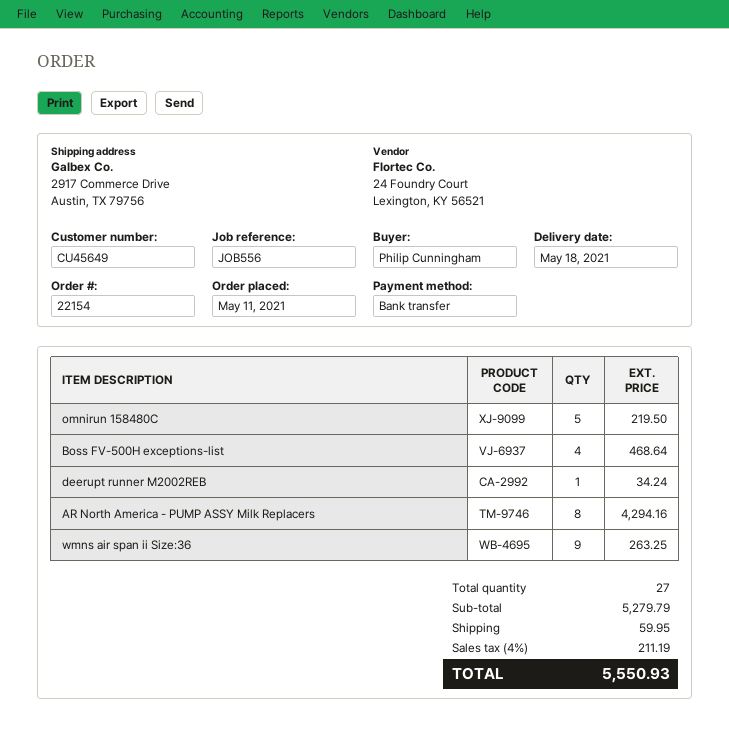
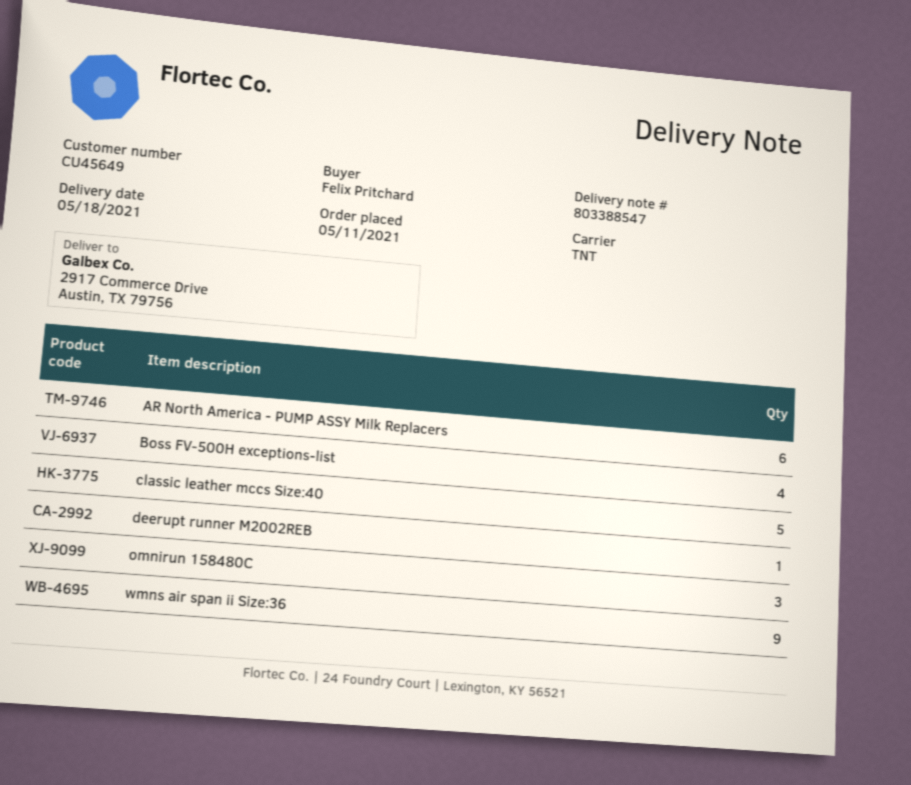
ordered by: Philip Cunningham -> Felix Pritchard
omnirun 158480C: 5 -> 3
AR North America - PUMP ASSY Milk Replacers: 8 -> 6
classic leather mccs Size:40: none -> 5

